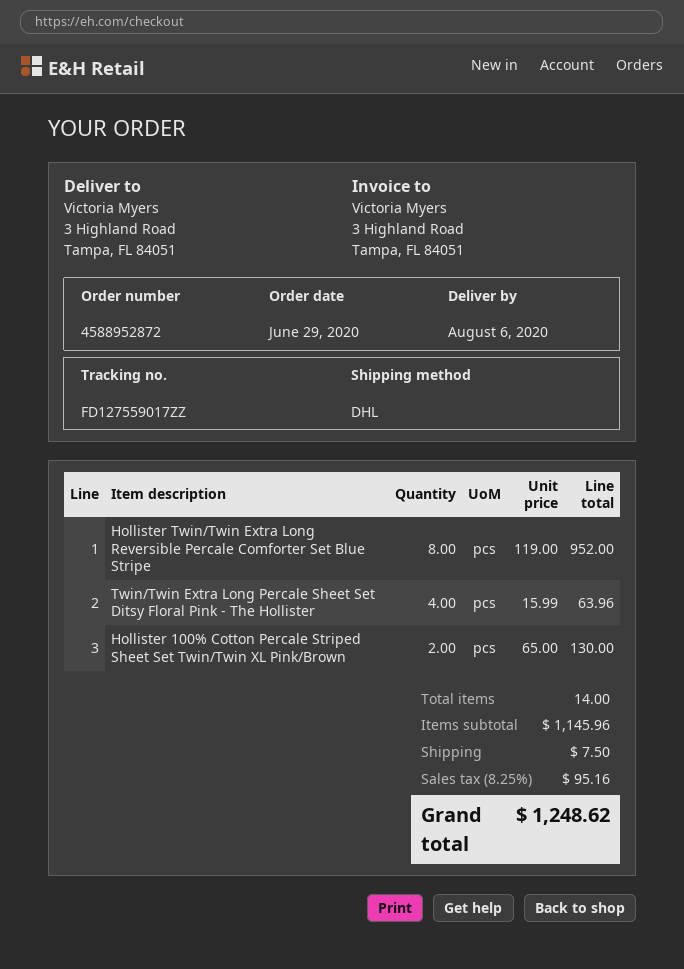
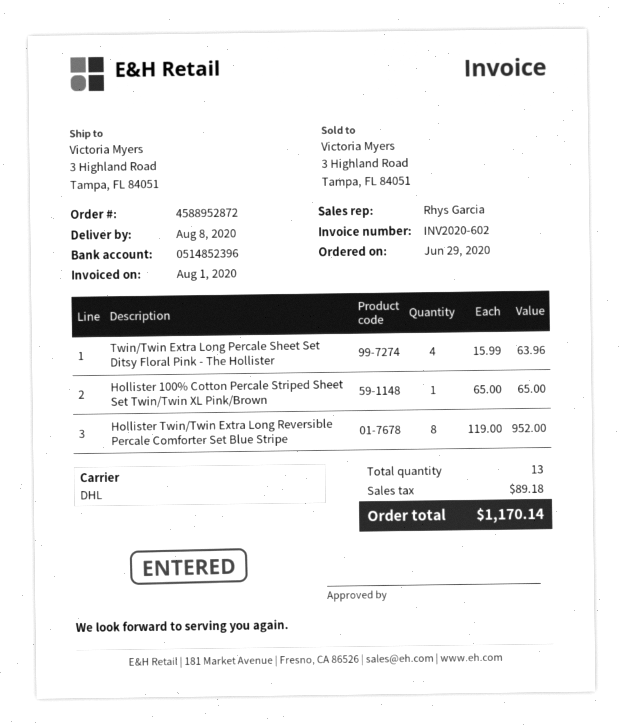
delivery date: 2020-08-06 -> 2020-08-08
Hollister 100% Cotton Percale Striped Sheet Set Twin/Twin XL Pink/Brown: 2 x 65.00 = 130.00 -> 1 x 65.00 = 65.00
total quantity: 14 -> 13
shipping: 7.50 -> none
tax: 95.16 -> 89.18
total: 1248.62 -> 1170.14

